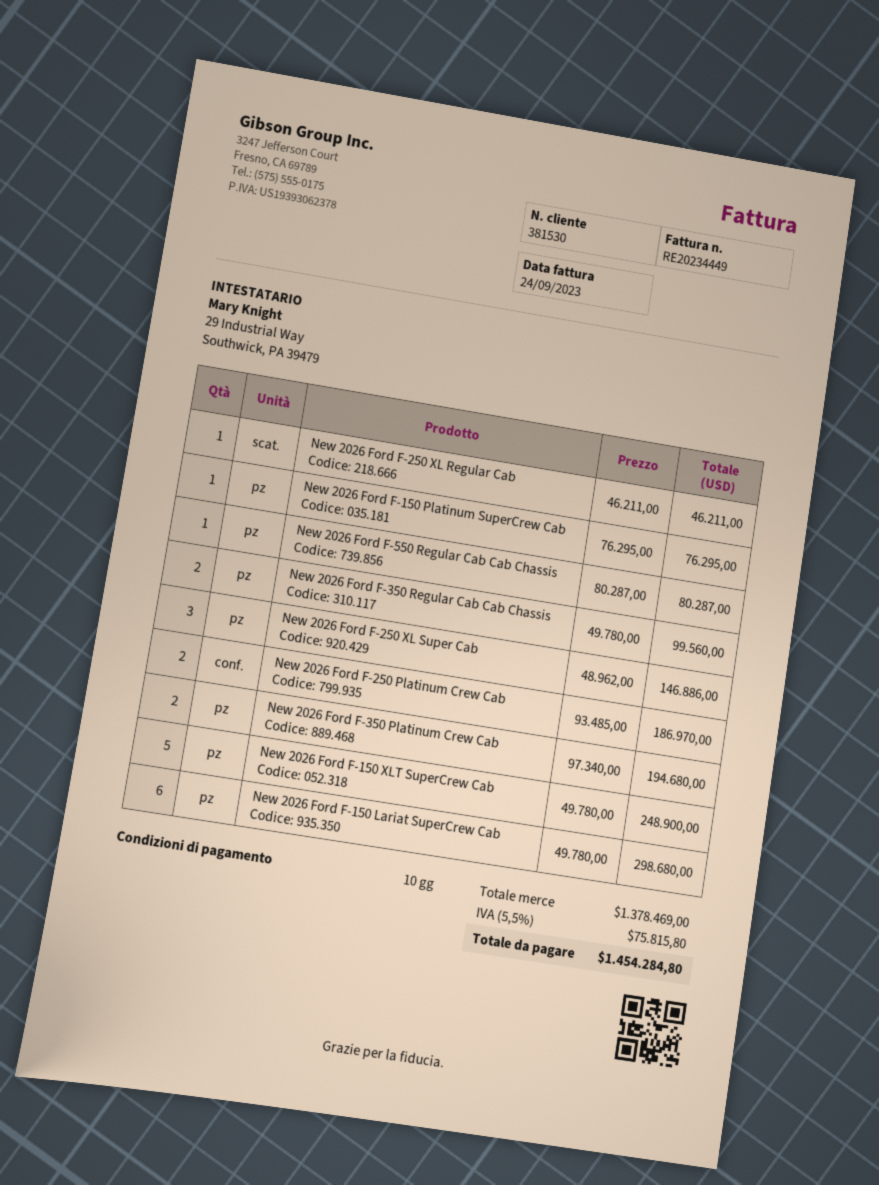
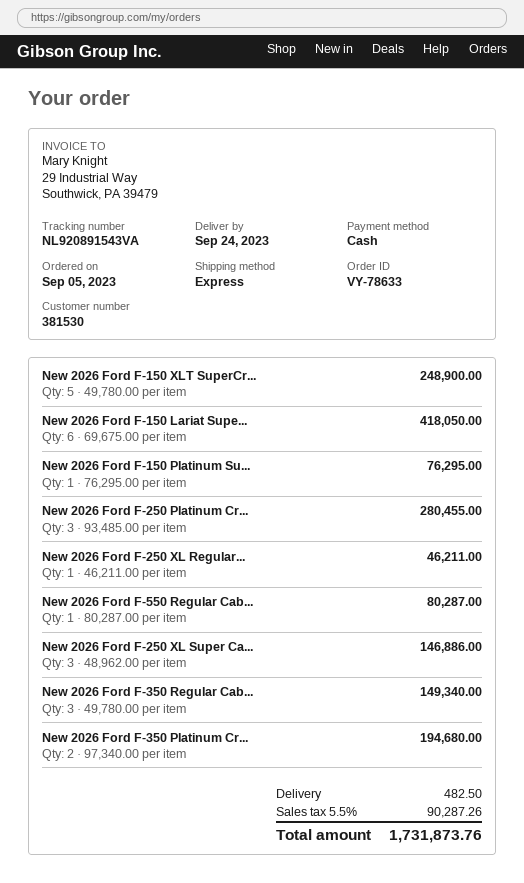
New 2026 Ford F-350 Regular Cab Cab Chassis: 2 x 49780.00 = 99560.00 -> 3 x 49780.00 = 149340.00
New 2026 Ford F-250 Platinum Crew Cab: 2 x 93485.00 = 186970.00 -> 3 x 93485.00 = 280455.00
New 2026 Ford F-150 Lariat SuperCrew Cab: 6 x 49780.00 = 298680.00 -> 6 x 69675.00 = 418050.00
shipping: none -> 482.50
tax: 5.5% = 75815.80 -> 5.5% = 90287.26
total: 1454284.80 -> 1731873.76

